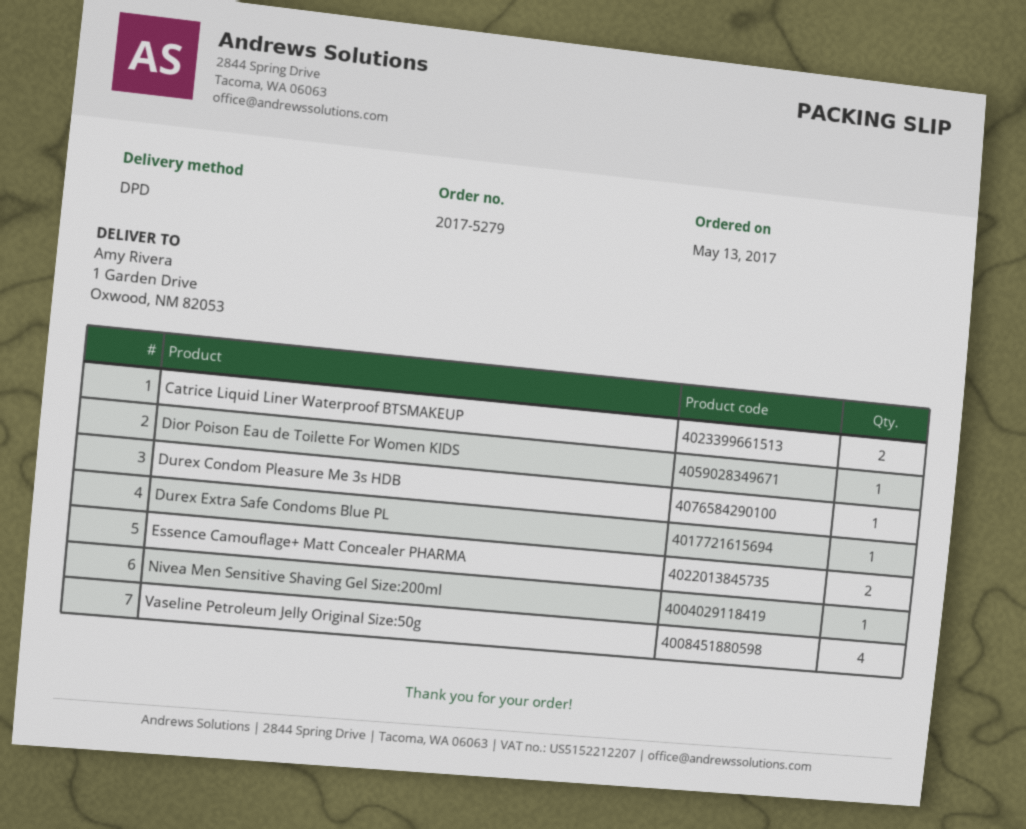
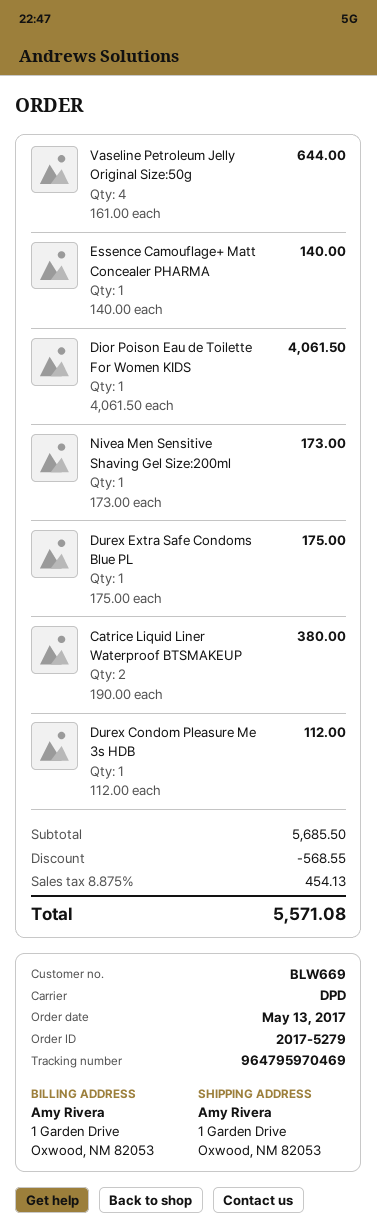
Essence Camouflage+ Matt Concealer PHARMA: 2 -> 1

